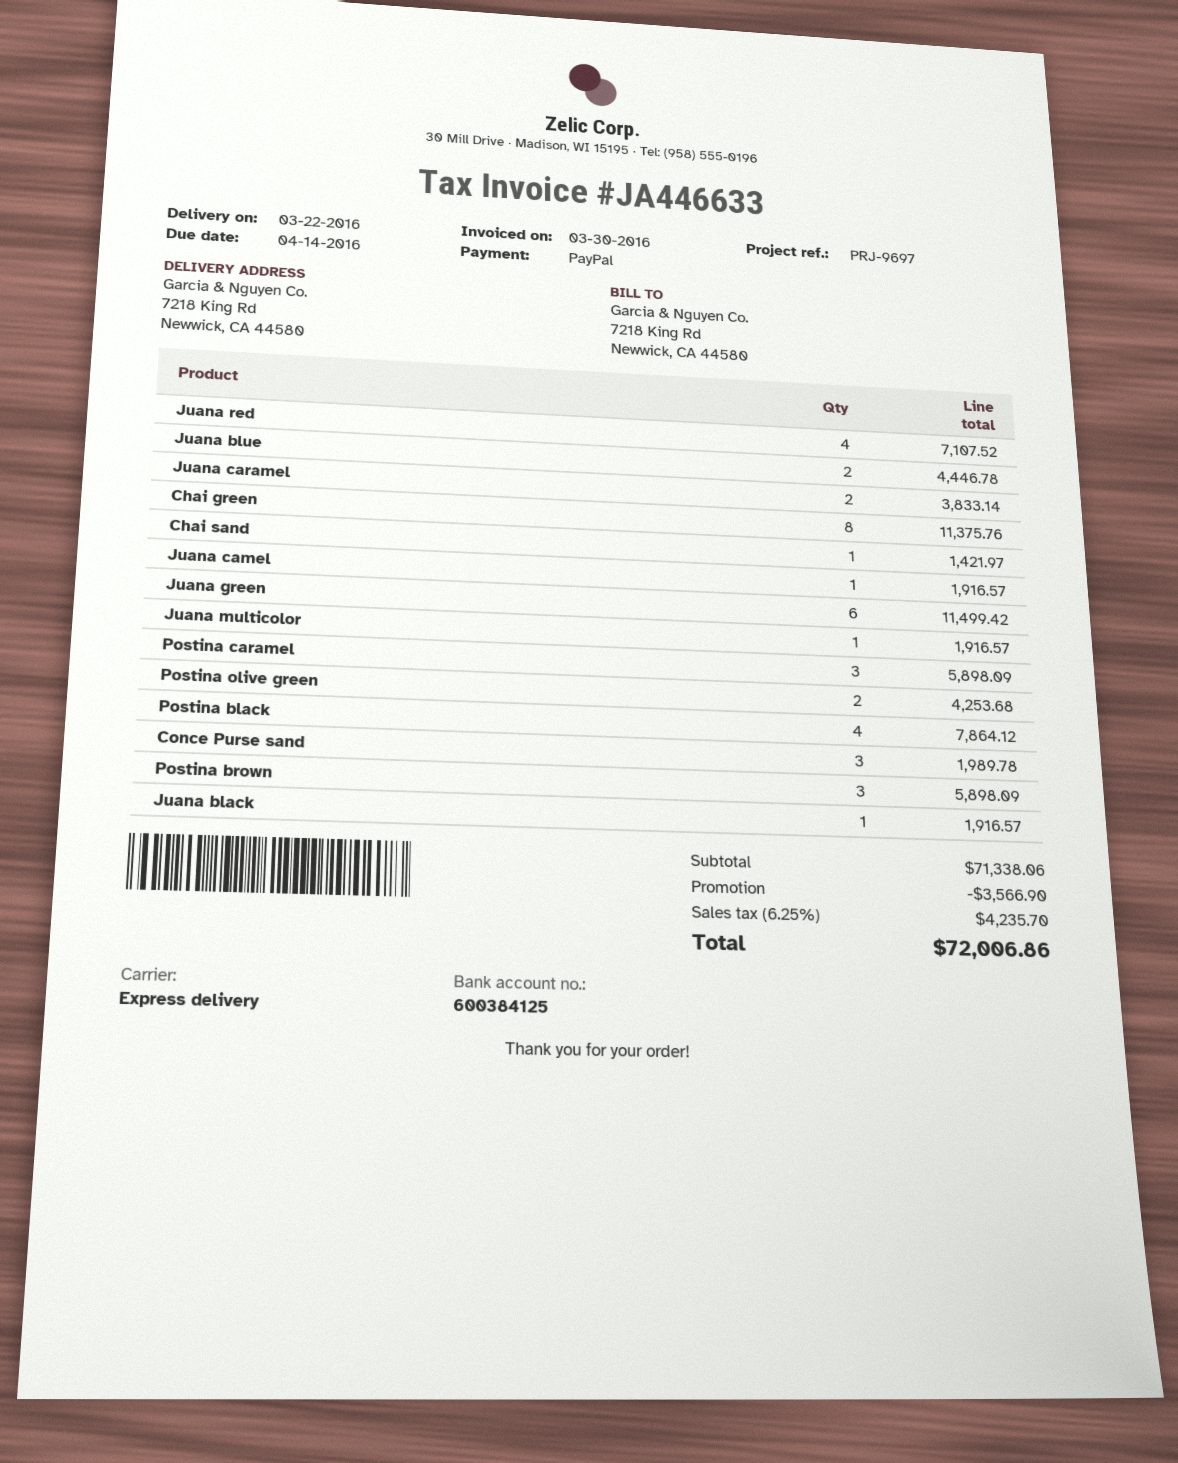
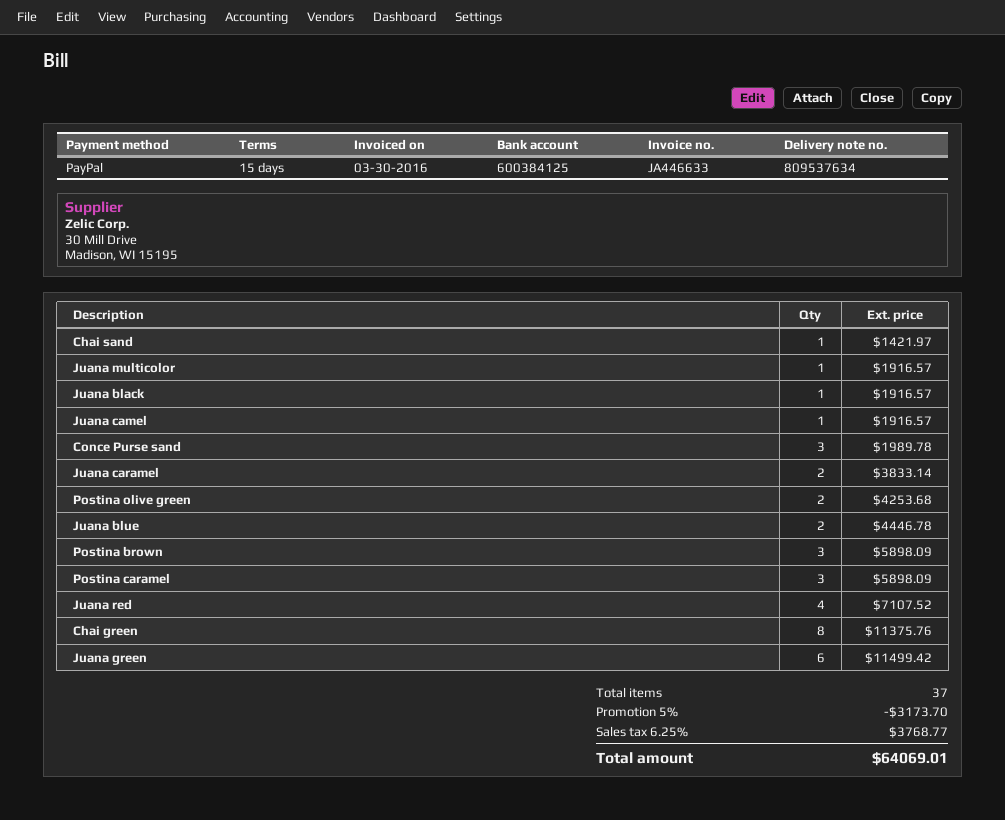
Postina black: 4 for 7864.12 -> none
discount: 3566.90 -> 3173.70
tax: 6.25% = 4235.70 -> 6.25% = 3768.77
total: 72006.86 -> 64069.01

